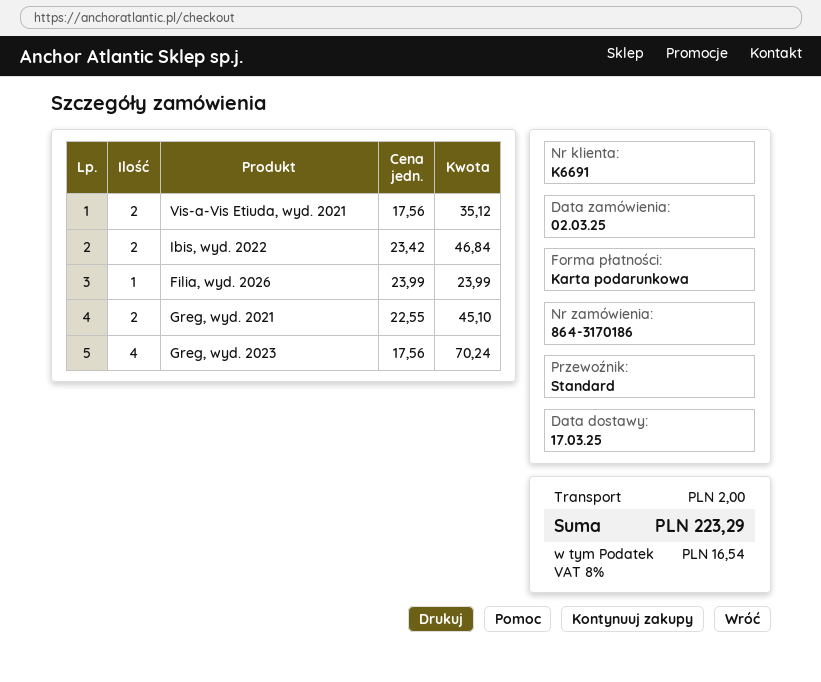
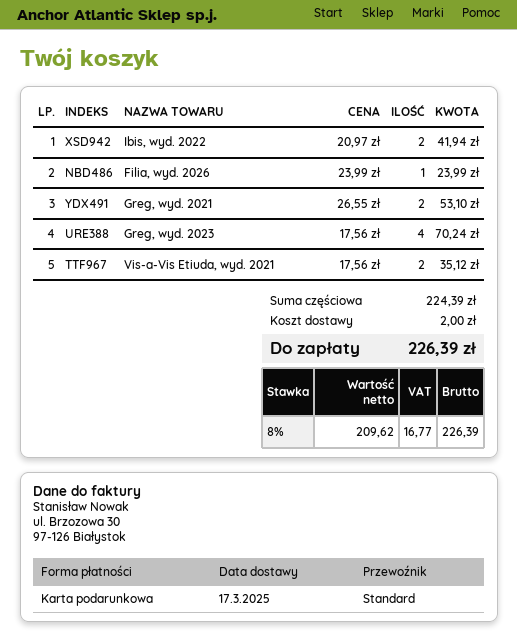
Ibis, wyd. 2022: 2 x 23.42 = 46.84 -> 2 x 20.97 = 41.94
Greg, wyd. 2021: 2 x 22.55 = 45.10 -> 2 x 26.55 = 53.10
tax: 8% = 16.54 -> 8% = 16.77
total: 223.29 -> 226.39

